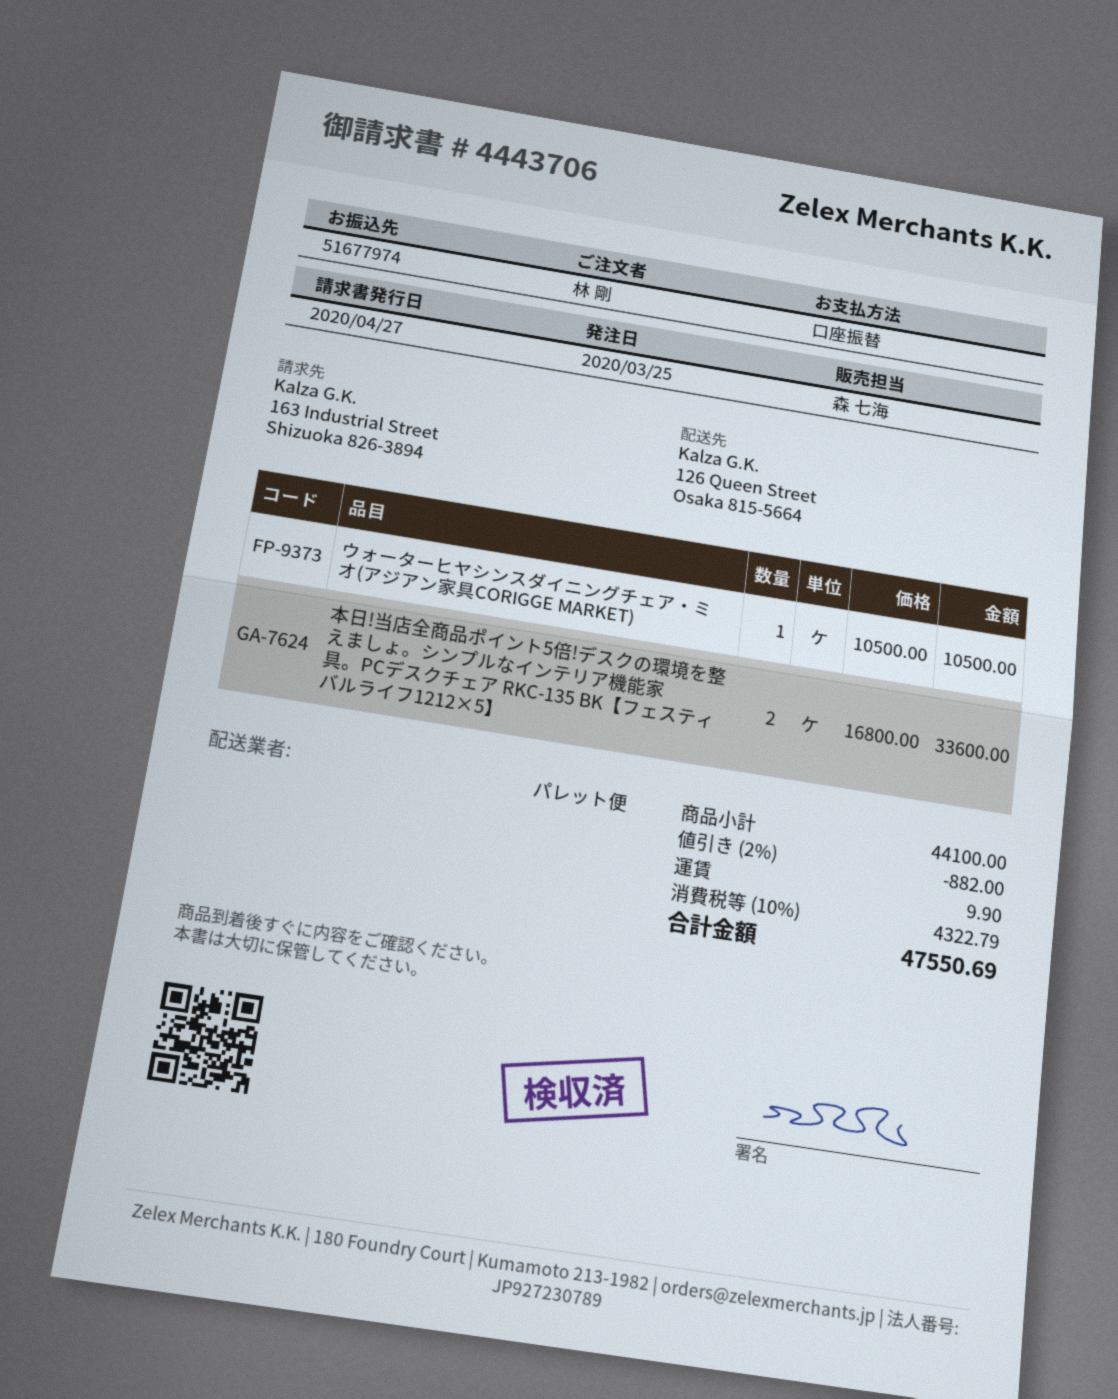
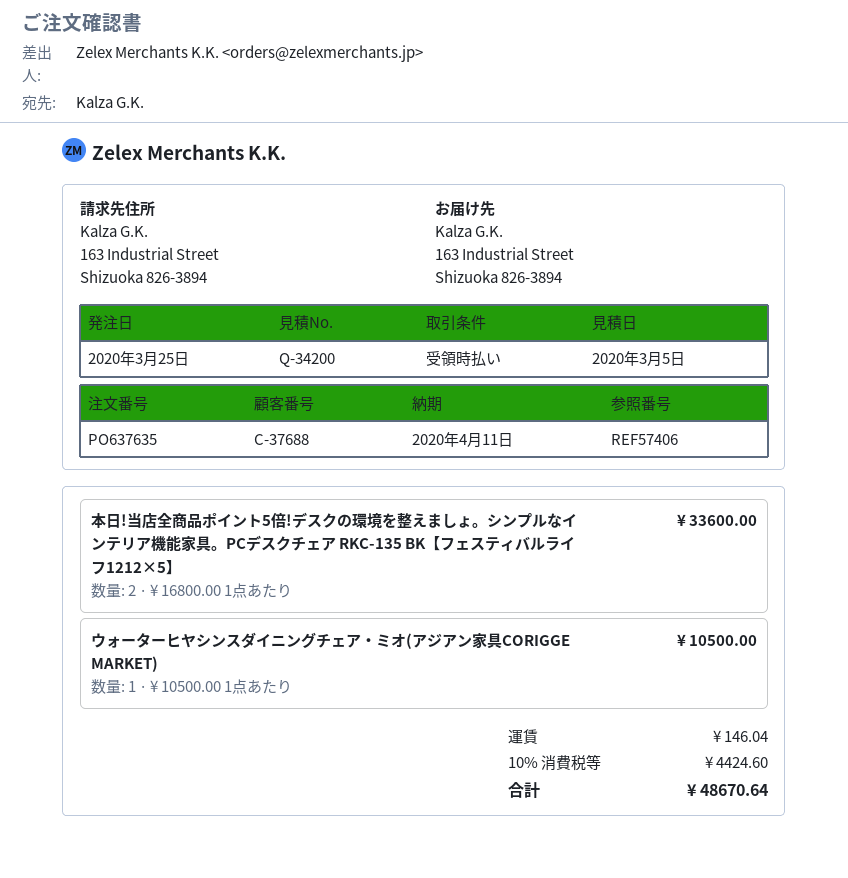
ship to: 126 Queen Street, Osaka 815-5664 -> 163 Industrial Street, Shizuoka 826-3894
discount: 2% = 882.00 -> none
shipping: 9.90 -> 146.04
tax: 10% = 4322.79 -> 10% = 4424.60
total: 47550.69 -> 48670.64

